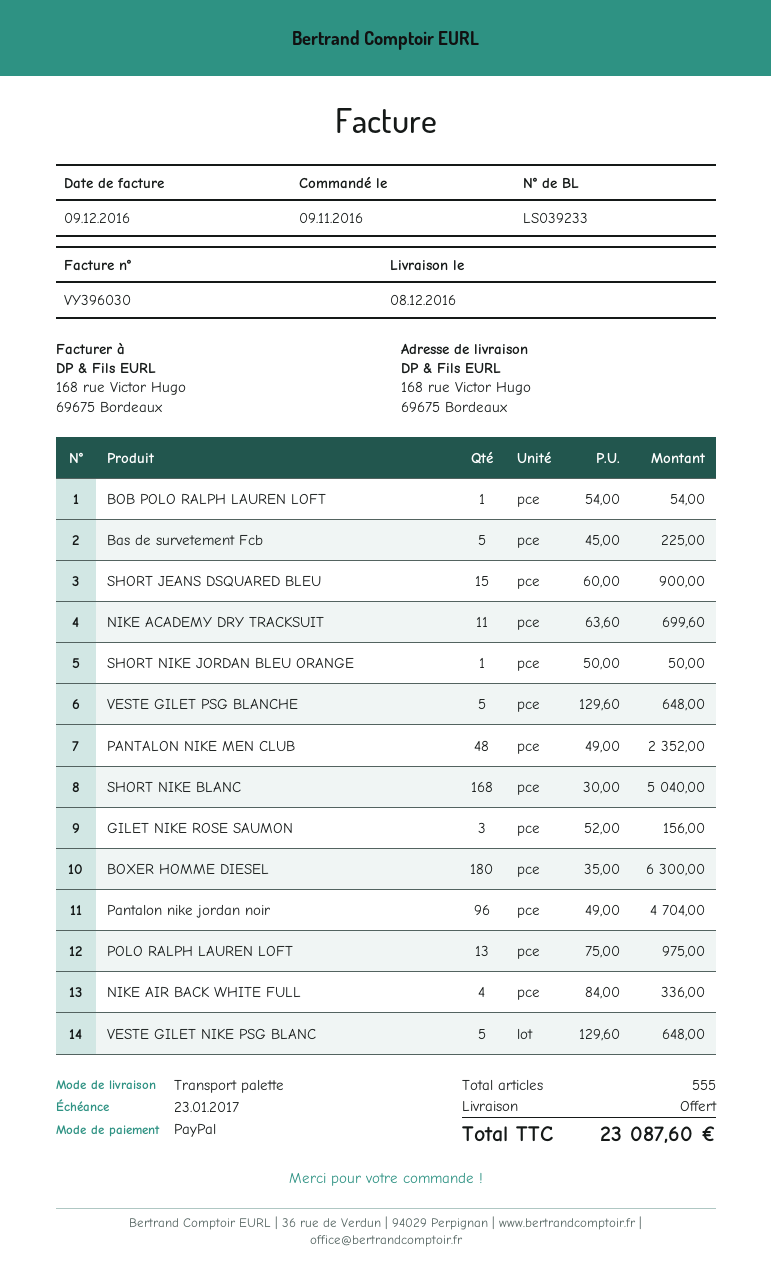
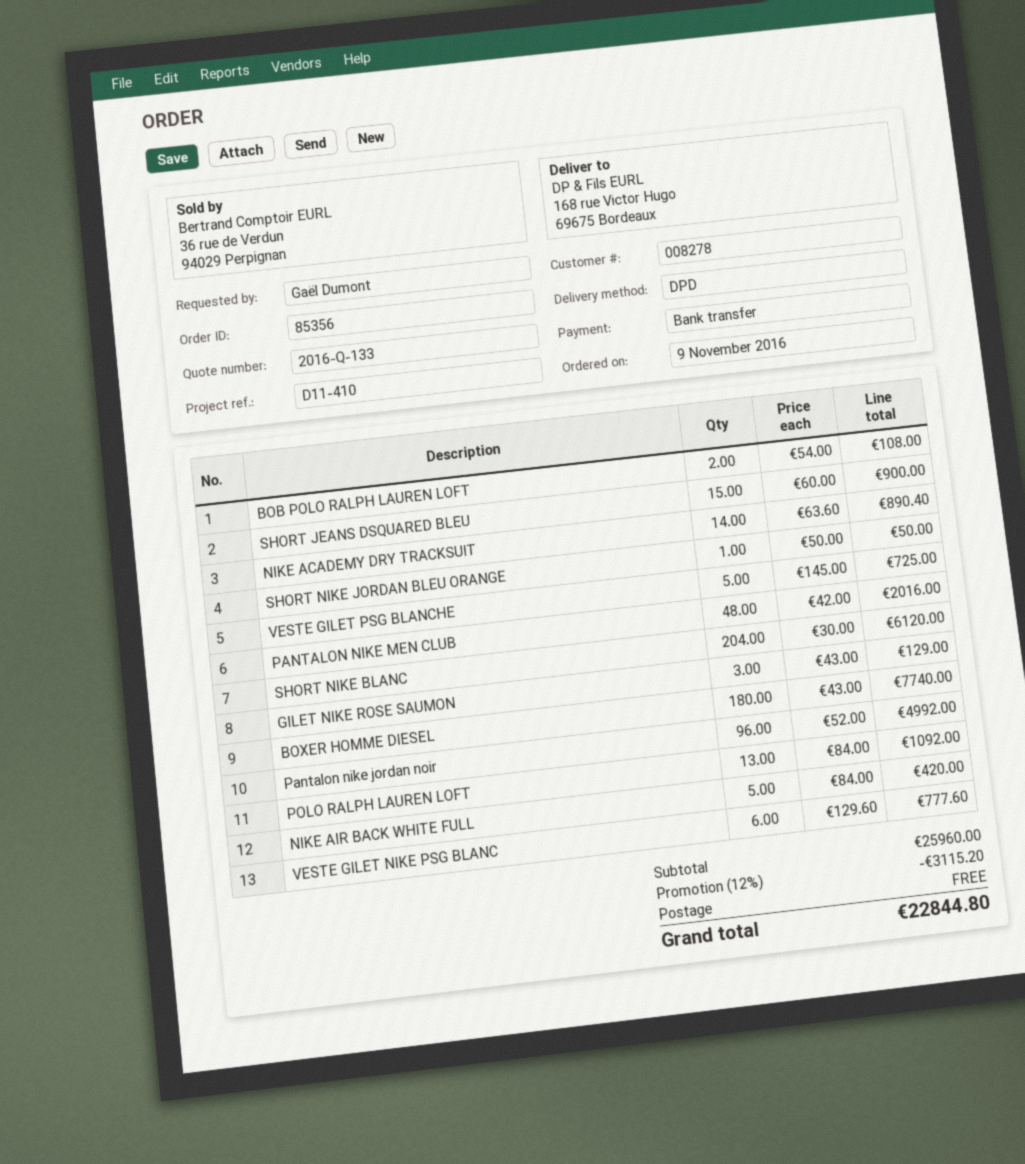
payment method: PayPal -> bank transfer
shipping method: pallet freight -> DPD
BOB POLO RALPH LAUREN LOFT: 1 x 54.00 = 54.00 -> 2 x 54.00 = 108.00
Bas de survetement Fcb: 5 x 45.00 = 225.00 -> none
NIKE ACADEMY DRY TRACKSUIT: 11 x 63.60 = 699.60 -> 14 x 63.60 = 890.40
VESTE GILET PSG BLANCHE: 5 x 129.60 = 648.00 -> 5 x 145.00 = 725.00
PANTALON NIKE MEN CLUB: 48 x 49.00 = 2352.00 -> 48 x 42.00 = 2016.00
SHORT NIKE BLANC: 168 x 30.00 = 5040.00 -> 204 x 30.00 = 6120.00
GILET NIKE ROSE SAUMON: 3 x 52.00 = 156.00 -> 3 x 43.00 = 129.00
BOXER HOMME DIESEL: 180 x 35.00 = 6300.00 -> 180 x 43.00 = 7740.00
Pantalon nike jordan noir: 96 x 49.00 = 4704.00 -> 96 x 52.00 = 4992.00
POLO RALPH LAUREN LOFT: 13 x 75.00 = 975.00 -> 13 x 84.00 = 1092.00
NIKE AIR BACK WHITE FULL: 4 x 84.00 = 336.00 -> 5 x 84.00 = 420.00
VESTE GILET NIKE PSG BLANC: 5 x 129.60 = 648.00 -> 6 x 129.60 = 777.60
discount: none -> 12% = 3115.20
total: 23087.60 -> 22844.80

